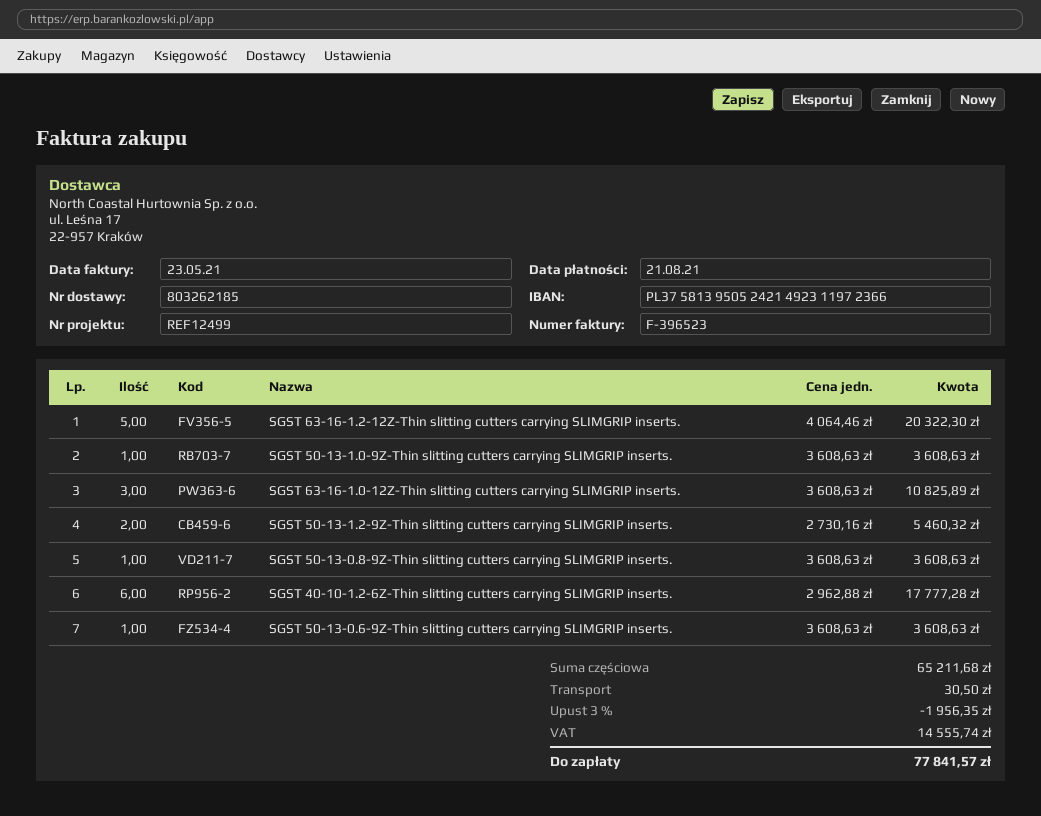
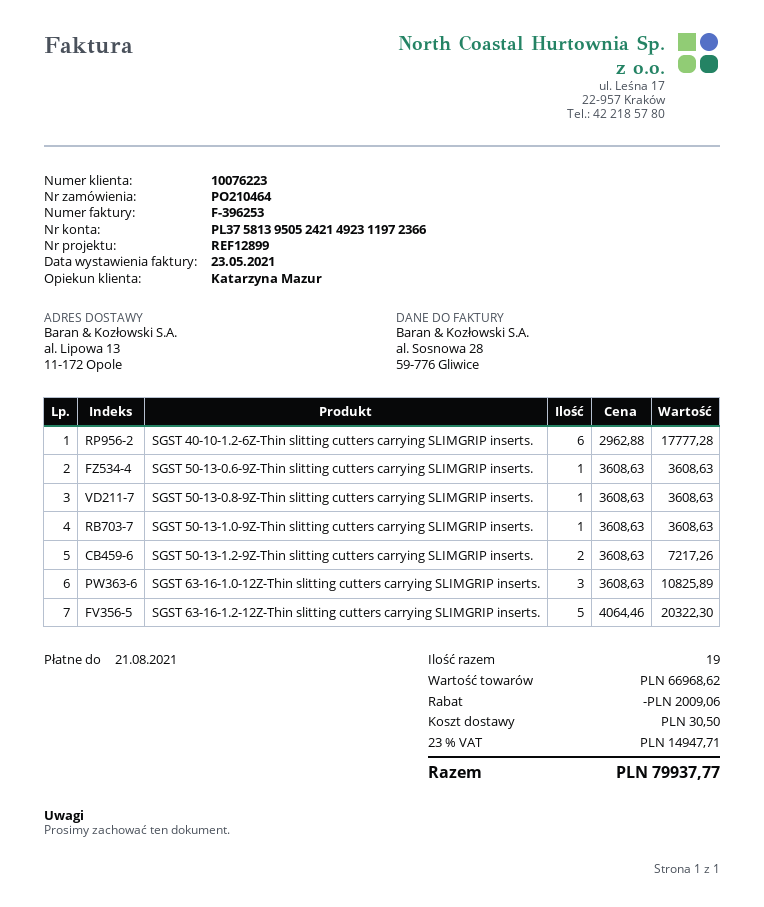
invoice number: F-396523 -> F-396253
reference: REF12499 -> REF12899
SGST 50-13-1.2-9Z-Thin slitting cutters carrying SLIMGRIP inserts.: 2 x 2730.16 = 5460.32 -> 2 x 3608.63 = 7217.26
subtotal: 65211.68 -> 66968.62
discount: 1956.35 -> 2009.06
tax: 14555.74 -> 14947.71
total: 77841.57 -> 79937.77

